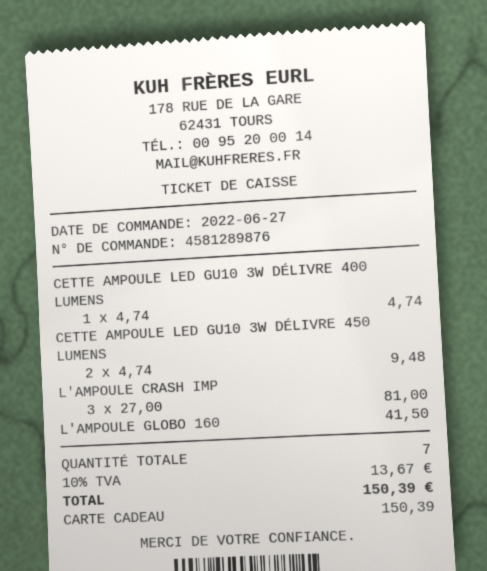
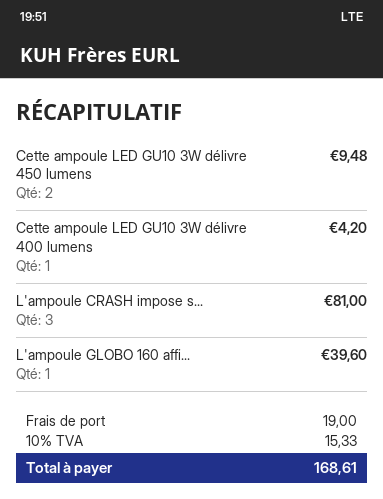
CETTE AMPOULE LED GU10 3W DÉLIVRE 400 LUMENS: 1 for 4.74 -> 1 for 4.20
L'AMPOULE GLOBO 160: 1 for 41.50 -> 1 for 39.60
shipping: none -> 19.00
tax: 10% = 13.67 -> 10% = 15.33
total: 150.39 -> 168.61

